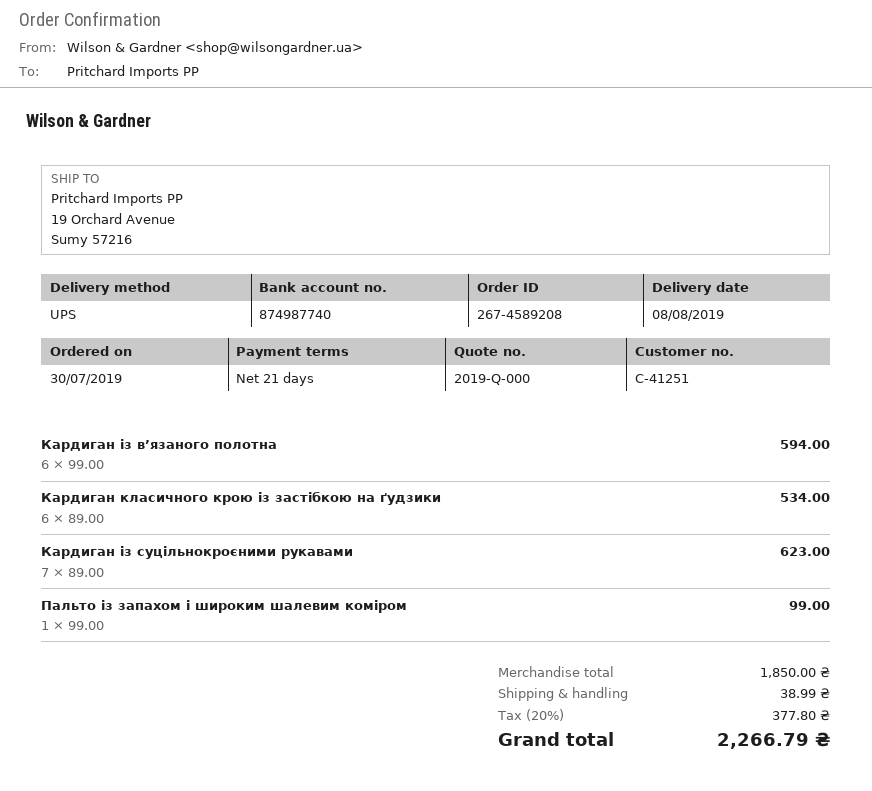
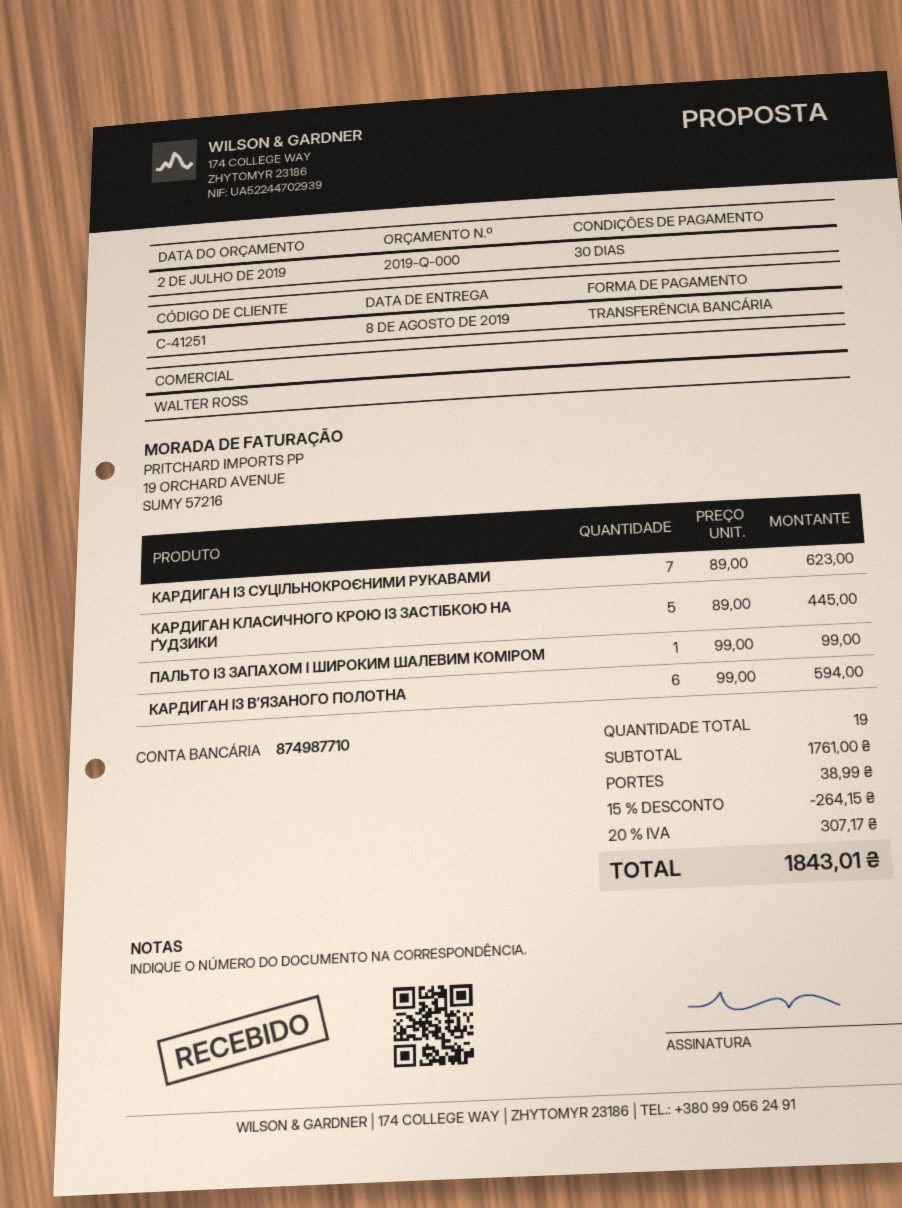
payment terms: 21 days -> 30 days
bank account: 874987740 -> 874987710
Кардиган класичного крою із застібкою на ґудзики: 6 x 89.00 = 534.00 -> 5 x 89.00 = 445.00
subtotal: 1850.00 -> 1761.00
discount: none -> 15% = 264.15
tax: 20% = 377.80 -> 20% = 307.17
total: 2266.79 -> 1843.01

